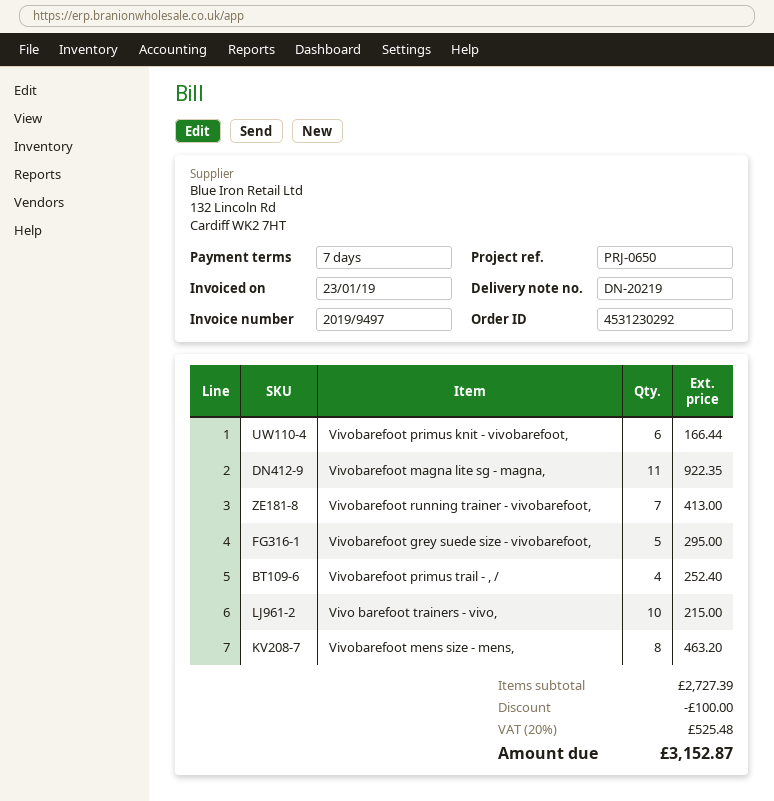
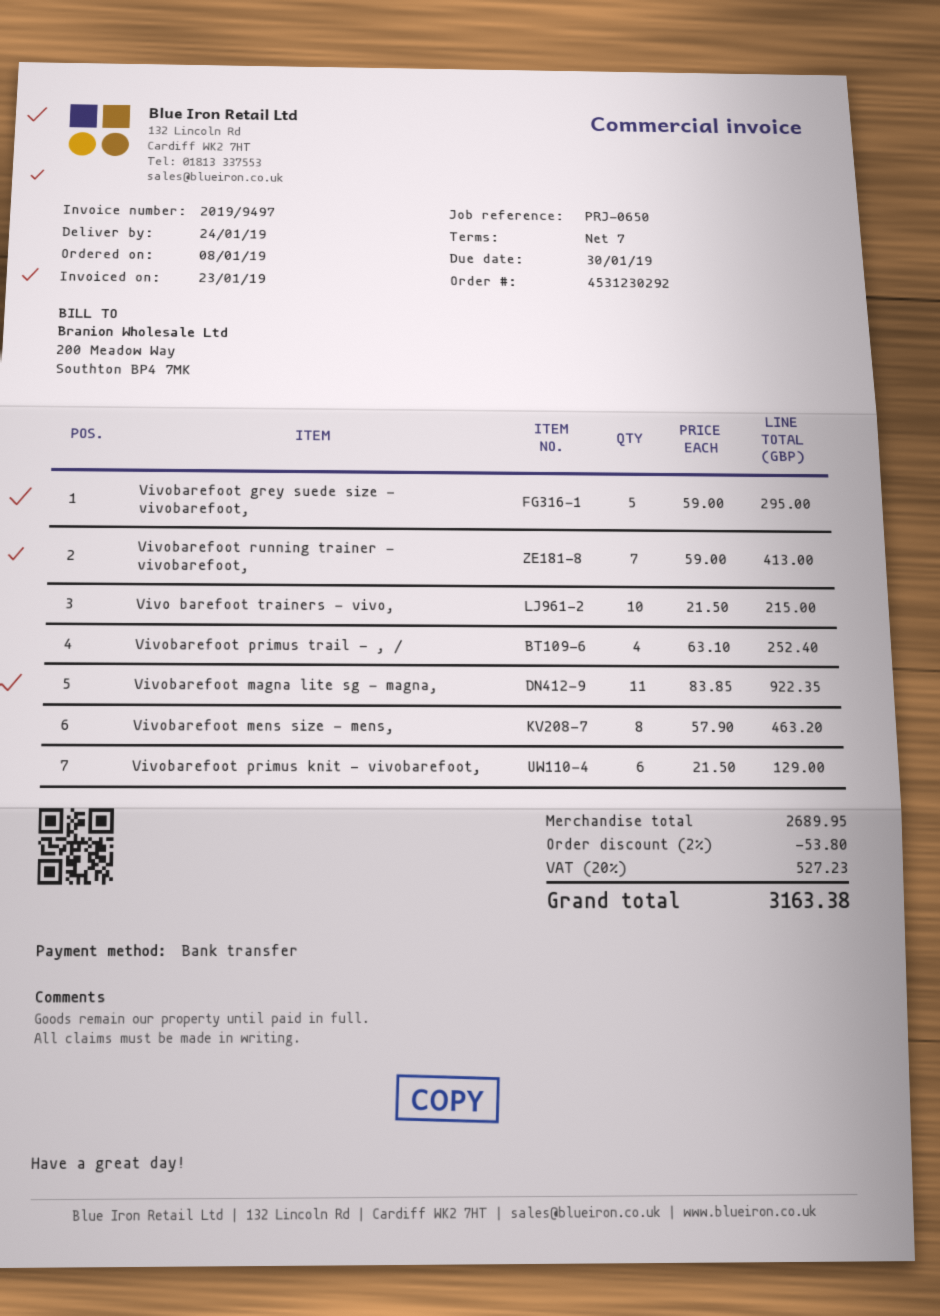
Vivobarefoot primus knit - vivobarefoot,: 6 for 166.44 -> 6 for 129.00
subtotal: 2727.39 -> 2689.95
discount: 100.00 -> 53.80
tax: 20% = 525.48 -> 20% = 527.23
total: 3152.87 -> 3163.38

